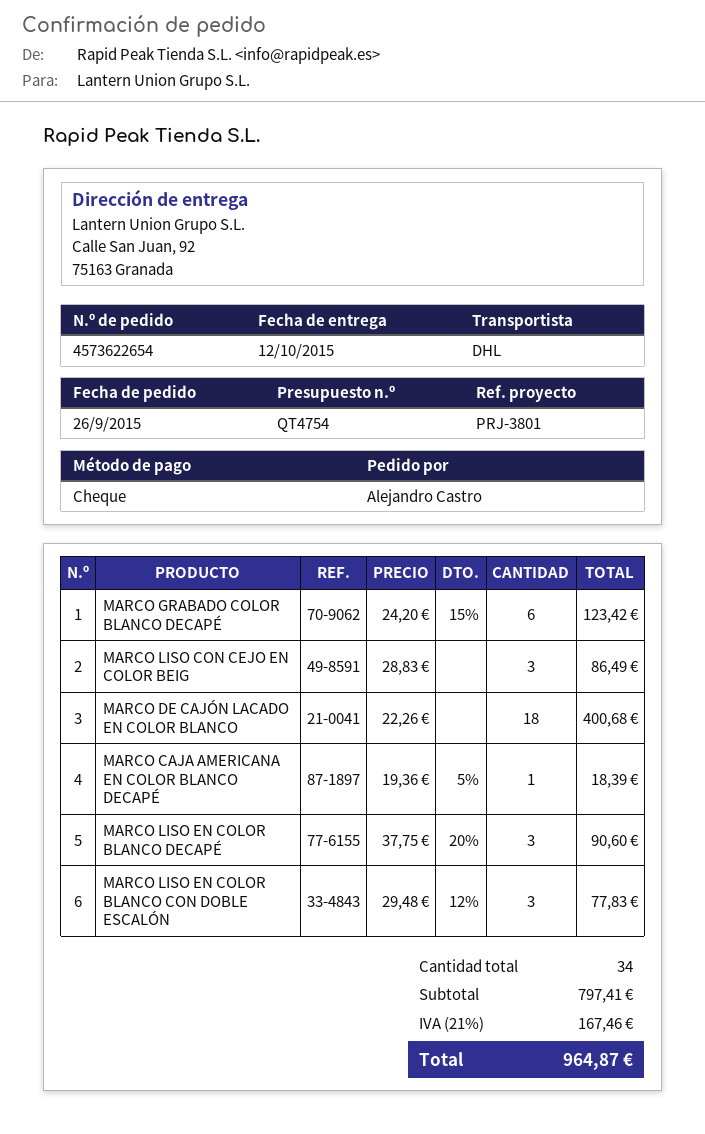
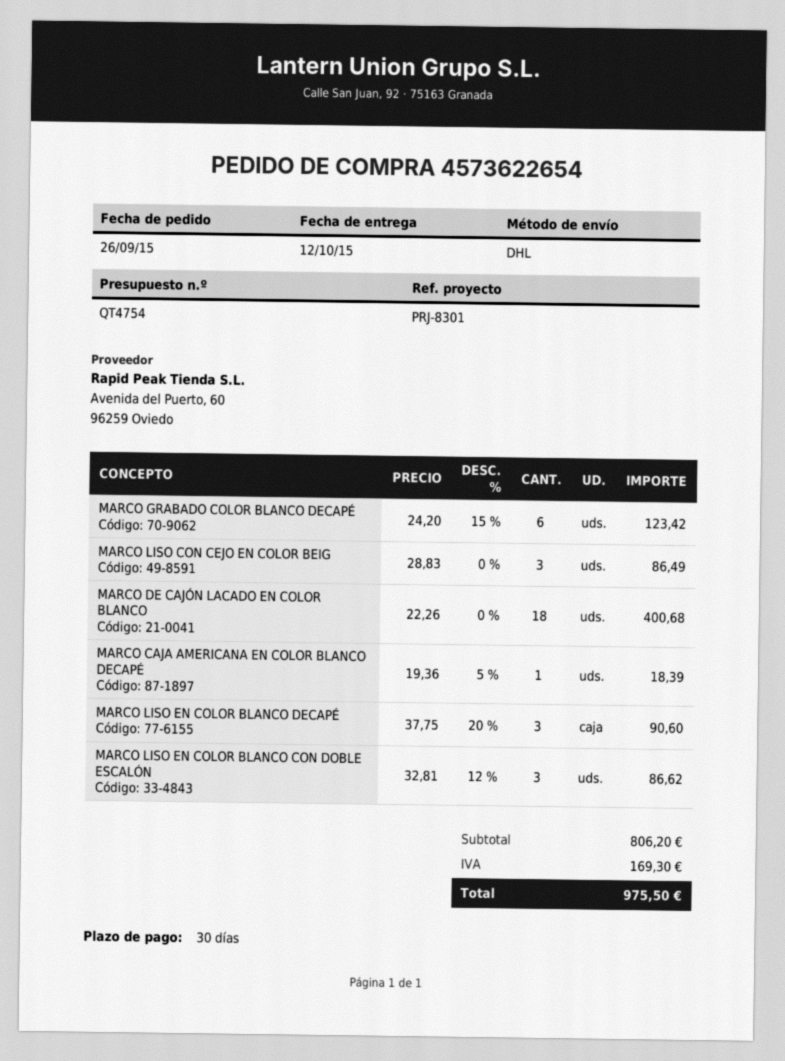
reference: PRJ-3801 -> PRJ-8301
MARCO LISO EN COLOR BLANCO CON DOBLE ESCALÓN: 3 x 29.48 - 12% = 77.83 -> 3 x 32.81 - 12% = 86.62
subtotal: 797.41 -> 806.20
tax: 167.46 -> 169.30
total: 964.87 -> 975.50

